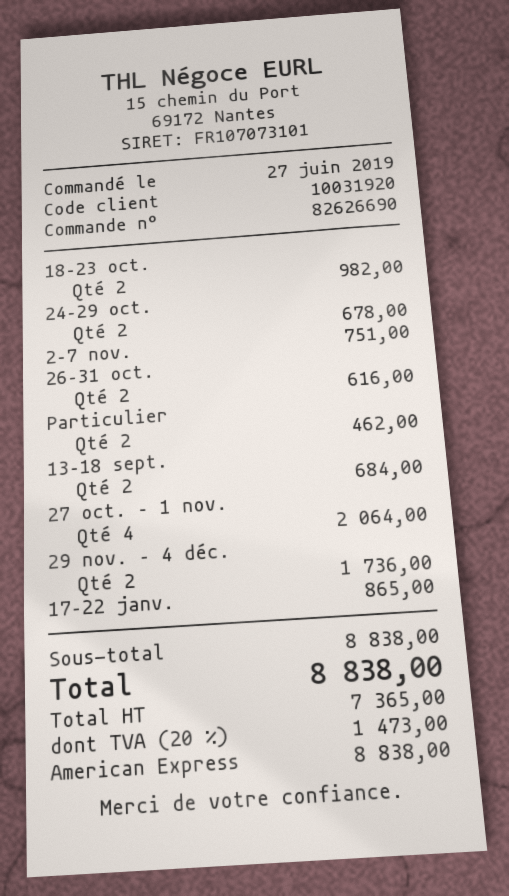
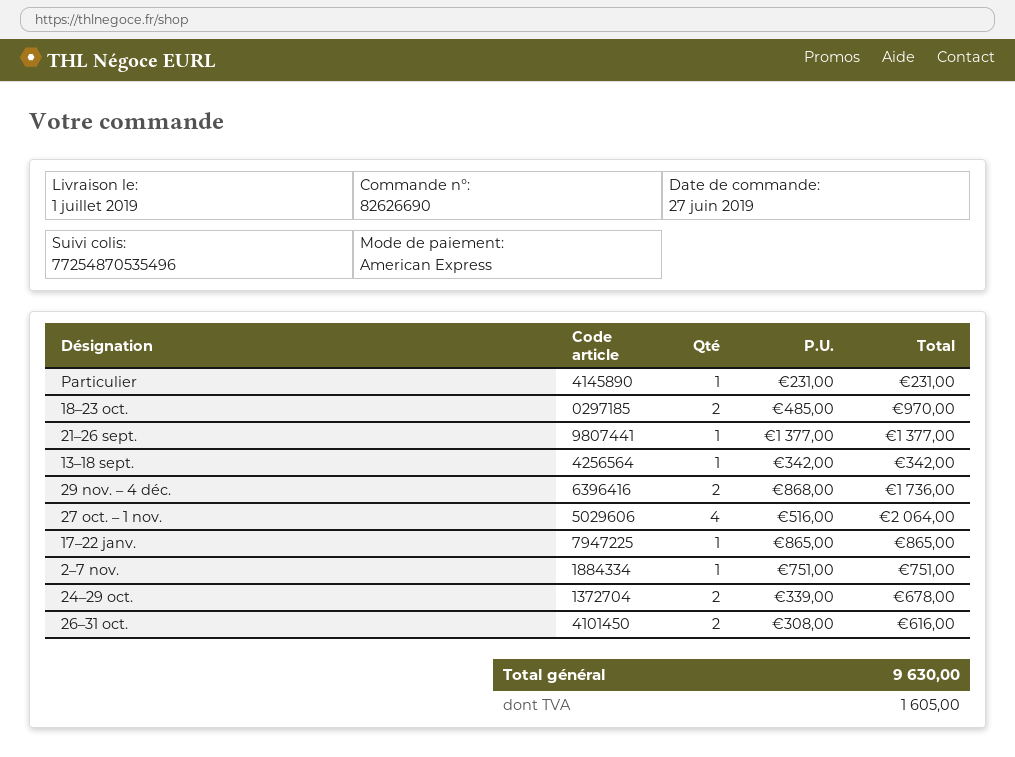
18–23 oct.: 2 for 982.00 -> 2 for 970.00
Particulier: 2 for 462.00 -> 1 for 231.00
13–18 sept.: 2 for 684.00 -> 1 for 342.00
21–26 sept.: none -> 1 for 1377.00
tax: 1473.00 -> 1605.00
total: 8838.00 -> 9630.00

